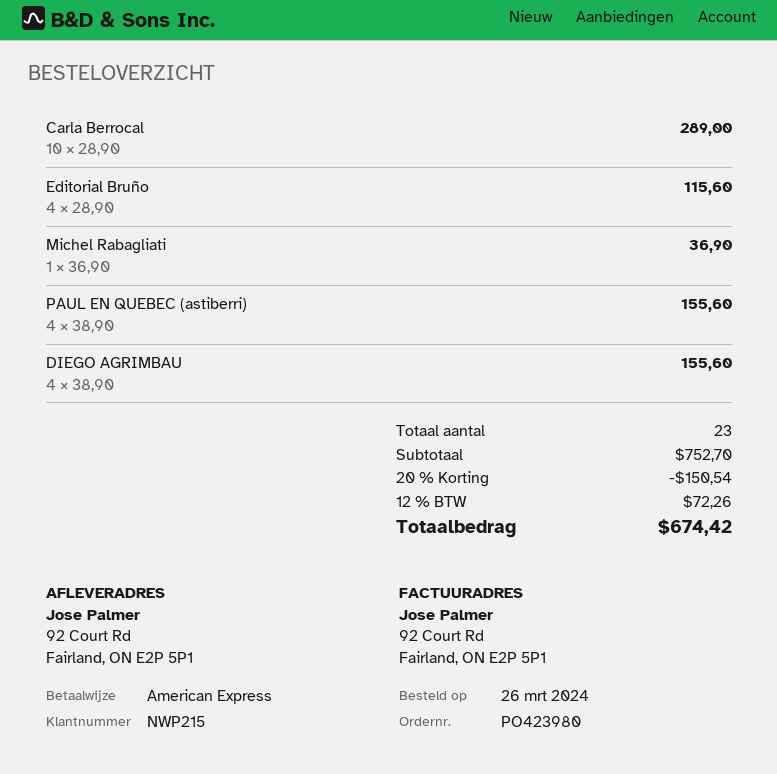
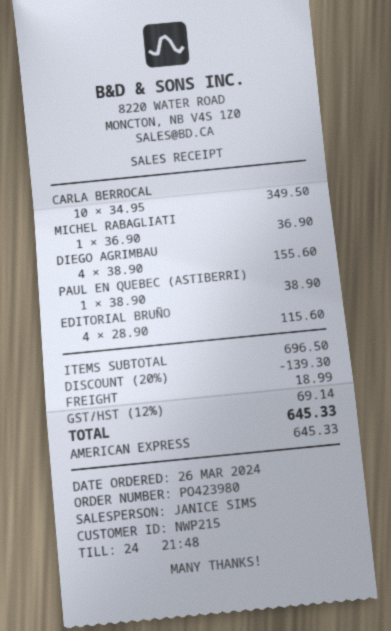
Carla Berrocal: 10 x 28.90 = 289.00 -> 10 x 34.95 = 349.50
PAUL EN QUEBEC (astiberri): 4 x 38.90 = 155.60 -> 1 x 38.90 = 38.90
subtotal: 752.70 -> 696.50
discount: 20% = 150.54 -> 20% = 139.30
shipping: none -> 18.99
tax: 12% = 72.26 -> 12% = 69.14
total: 674.42 -> 645.33

